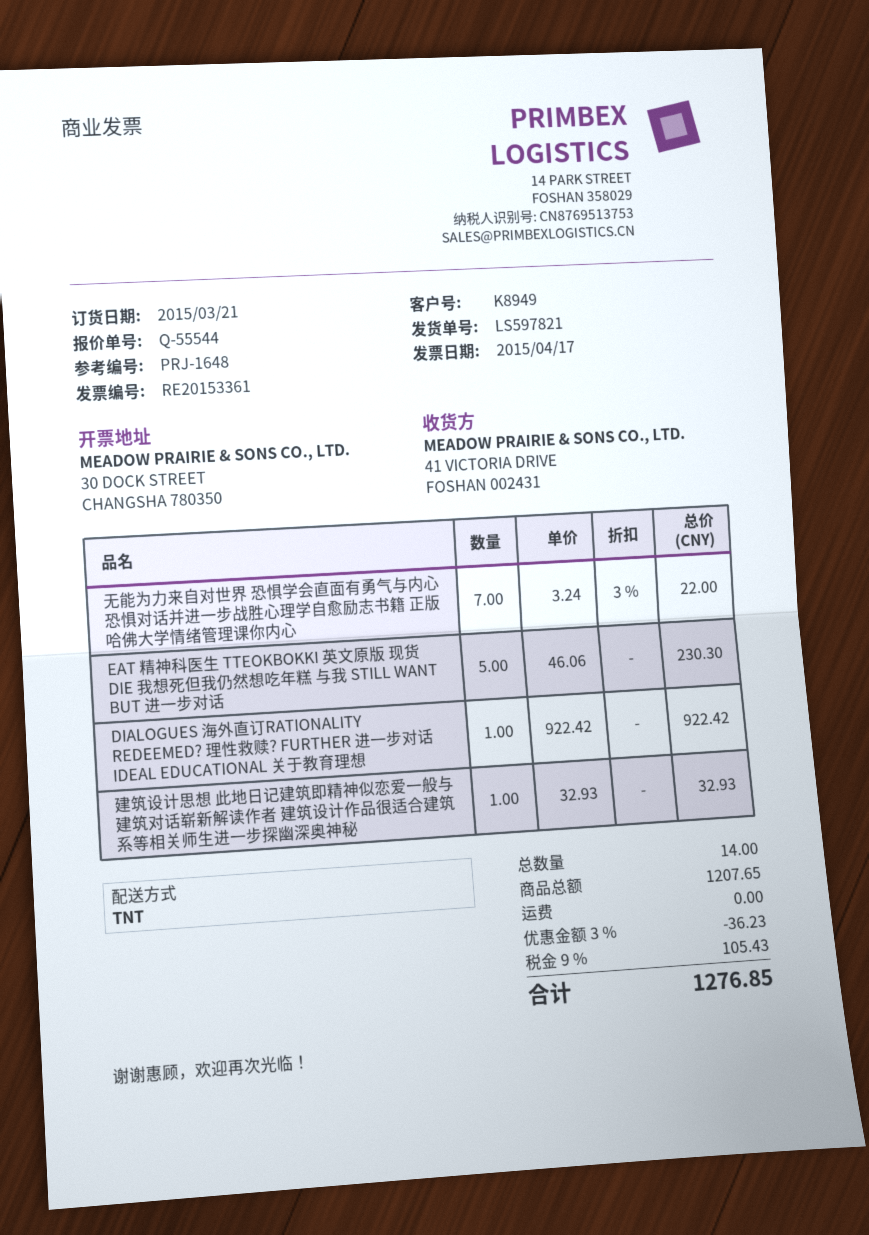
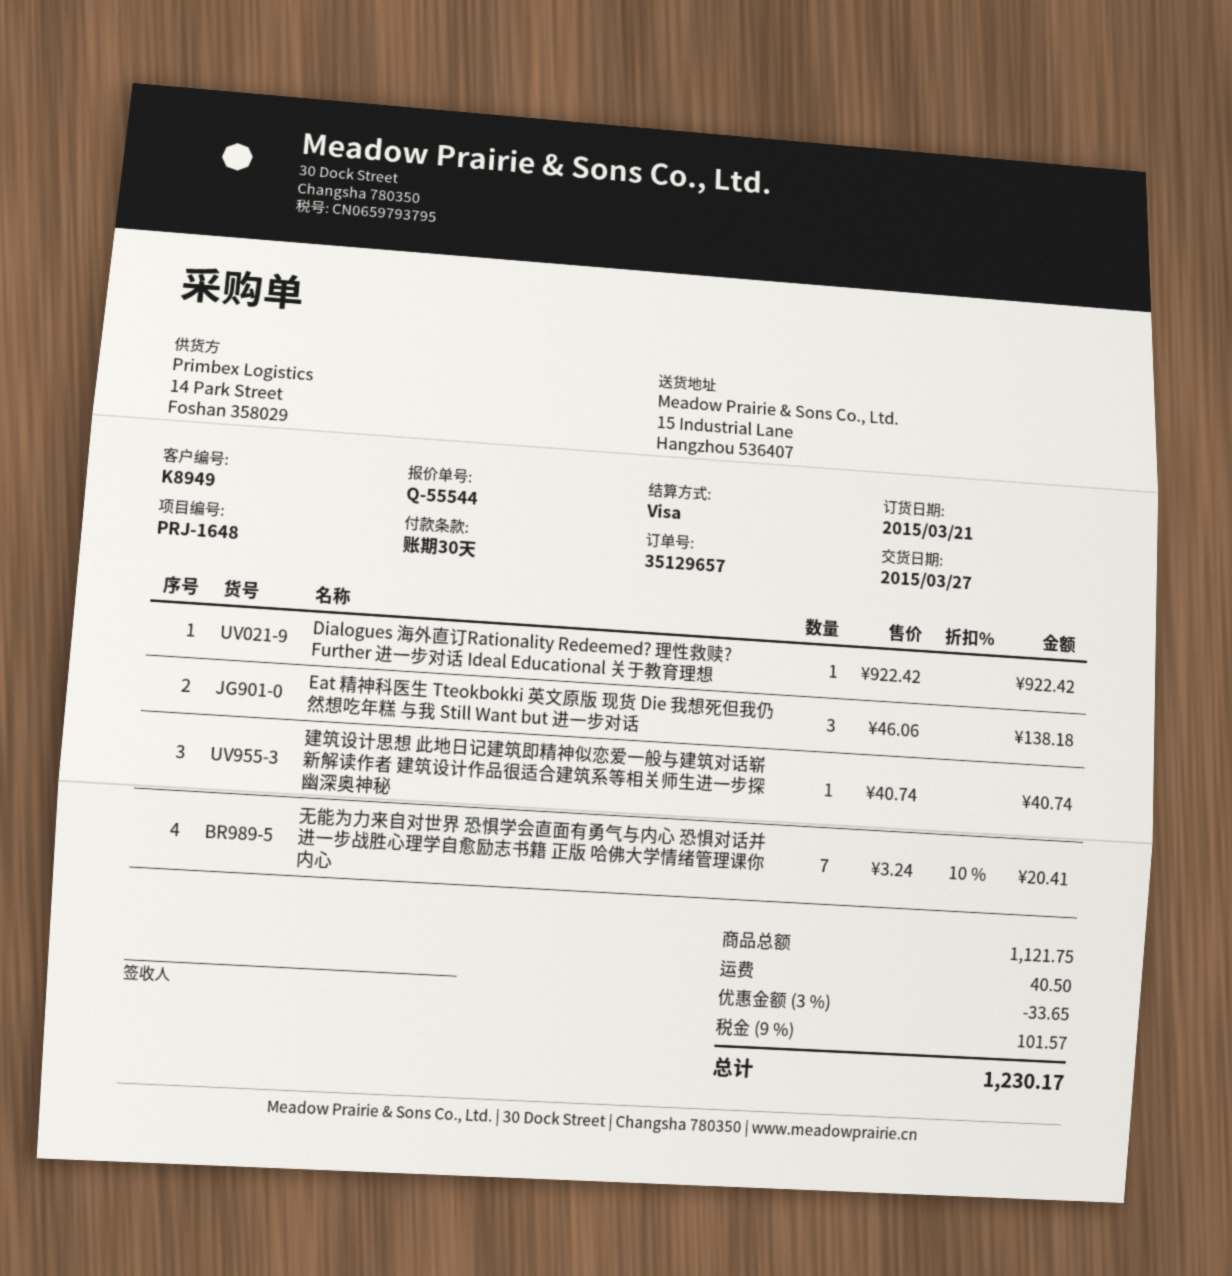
ship to: 41 VICTORIA DRIVE, FOSHAN 002431 -> 15 Industrial Lane, Hangzhou 536407
无能为力来自对世界 恐惧学会直面有勇气与内心 恐惧对话并进一步战胜心理学自愈励志书籍 正版 哈佛大学情绪管理课你内心: 7 x 3.24 - 3% = 22.00 -> 7 x 3.24 - 10% = 20.41
EAT 精神科医生 TTEOKBOKKI 英文原版 现货 DIE 我想死但我仍然想吃年糕 与我 STILL WANT BUT 进一步对话: 5 x 46.06 = 230.30 -> 3 x 46.06 = 138.18
建筑设计思想 此地日记建筑即精神似恋爱一般与建筑对话崭新解读作者 建筑设计作品很适合建筑系等相关师生进一步探幽深奥神秘: 1 x 32.93 = 32.93 -> 1 x 40.74 = 40.74
subtotal: 1207.65 -> 1121.75
discount: 3% = 36.23 -> 3% = 33.65
shipping: 0.00 -> 40.50
tax: 9% = 105.43 -> 9% = 101.57
total: 1276.85 -> 1230.17

